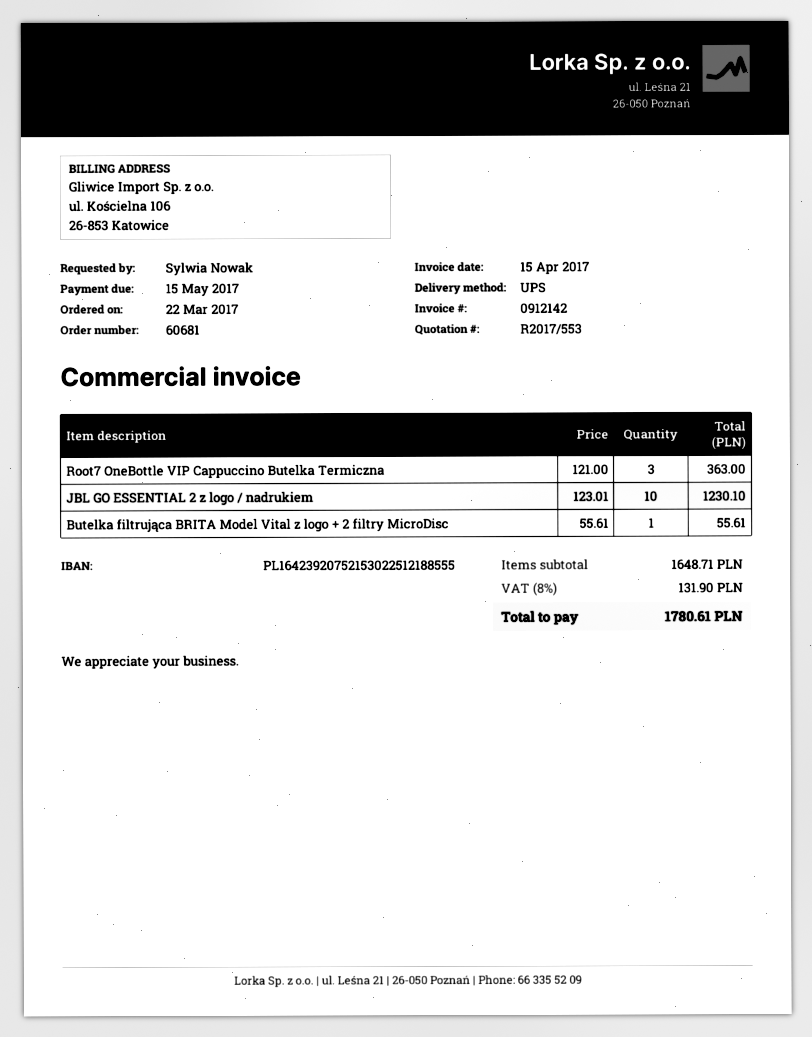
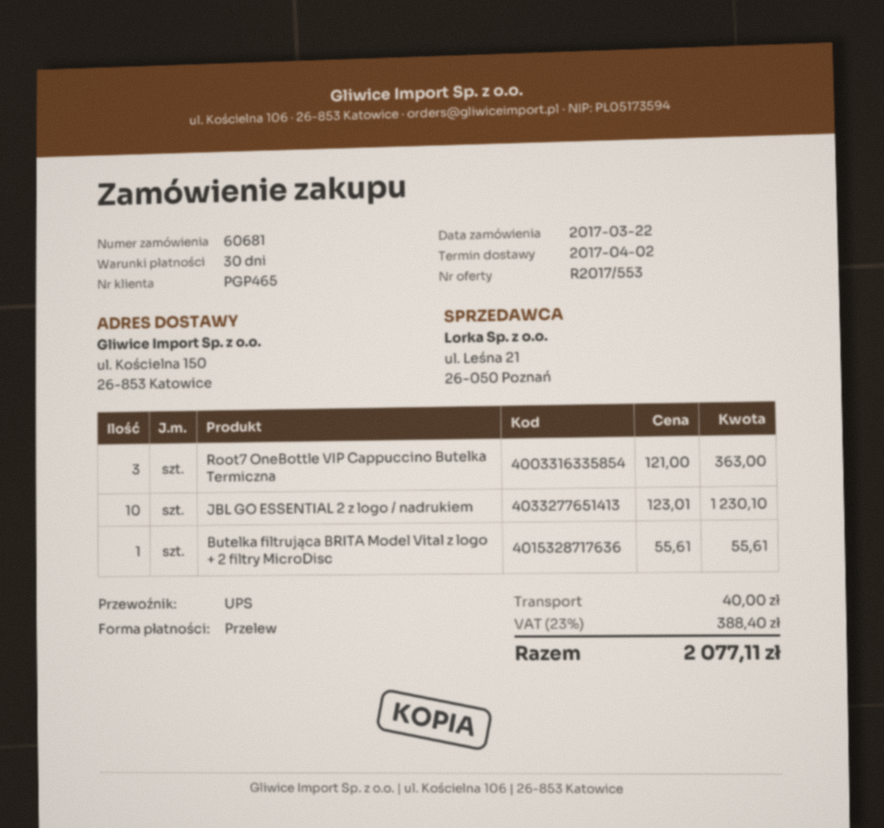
shipping: none -> 40.00
tax: 8% = 131.90 -> 23% = 388.40
total: 1780.61 -> 2077.11

